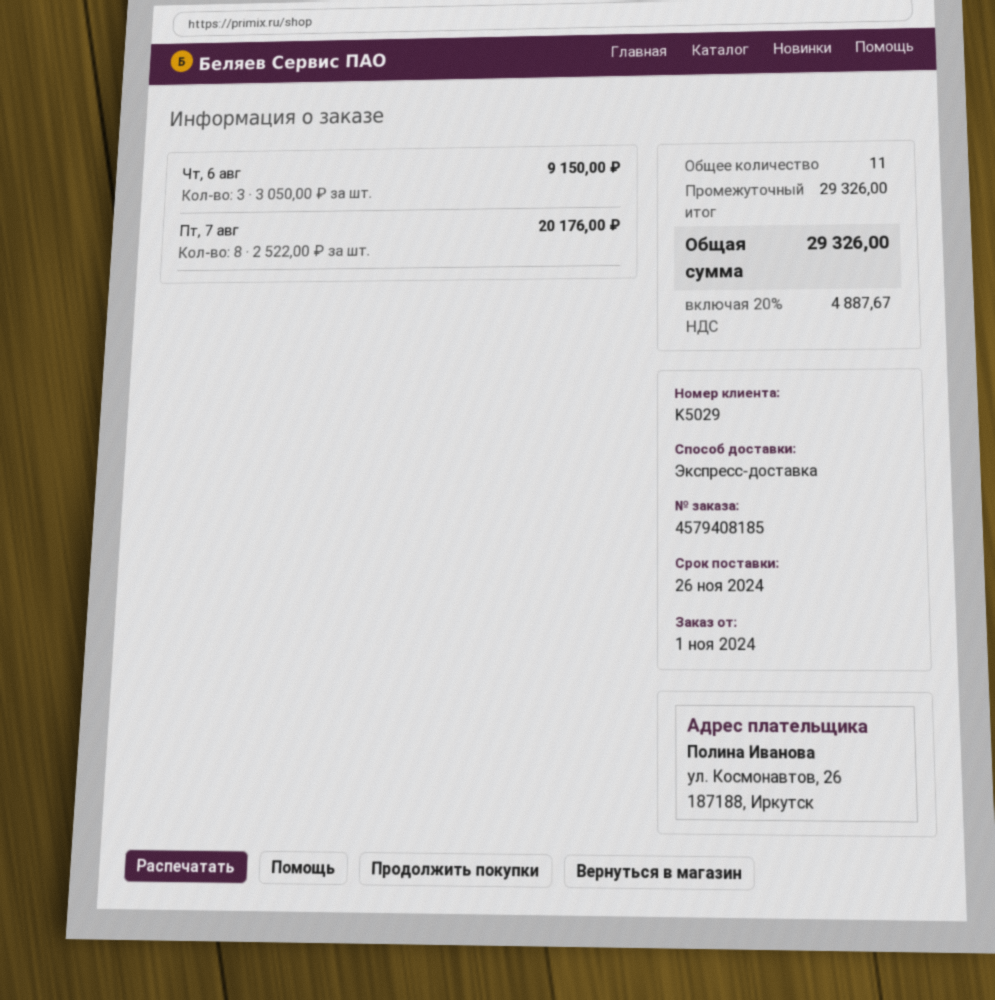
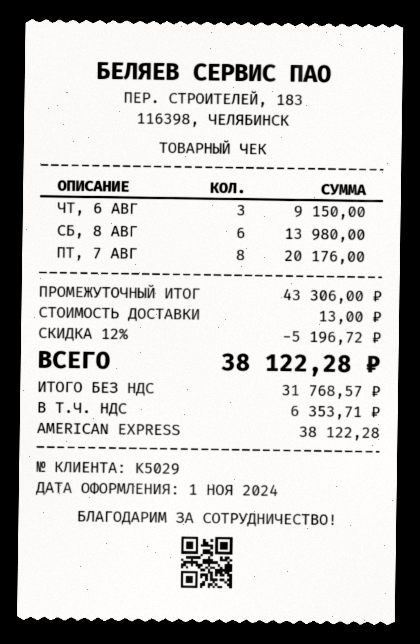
СБ, 8 АВГ: none -> 6 for 13980.00
subtotal: 29326.00 -> 43306.00
discount: none -> 12% = 5196.72
shipping: none -> 13.00
tax: 4887.67 -> 6353.71
total: 29326.00 -> 38122.28

